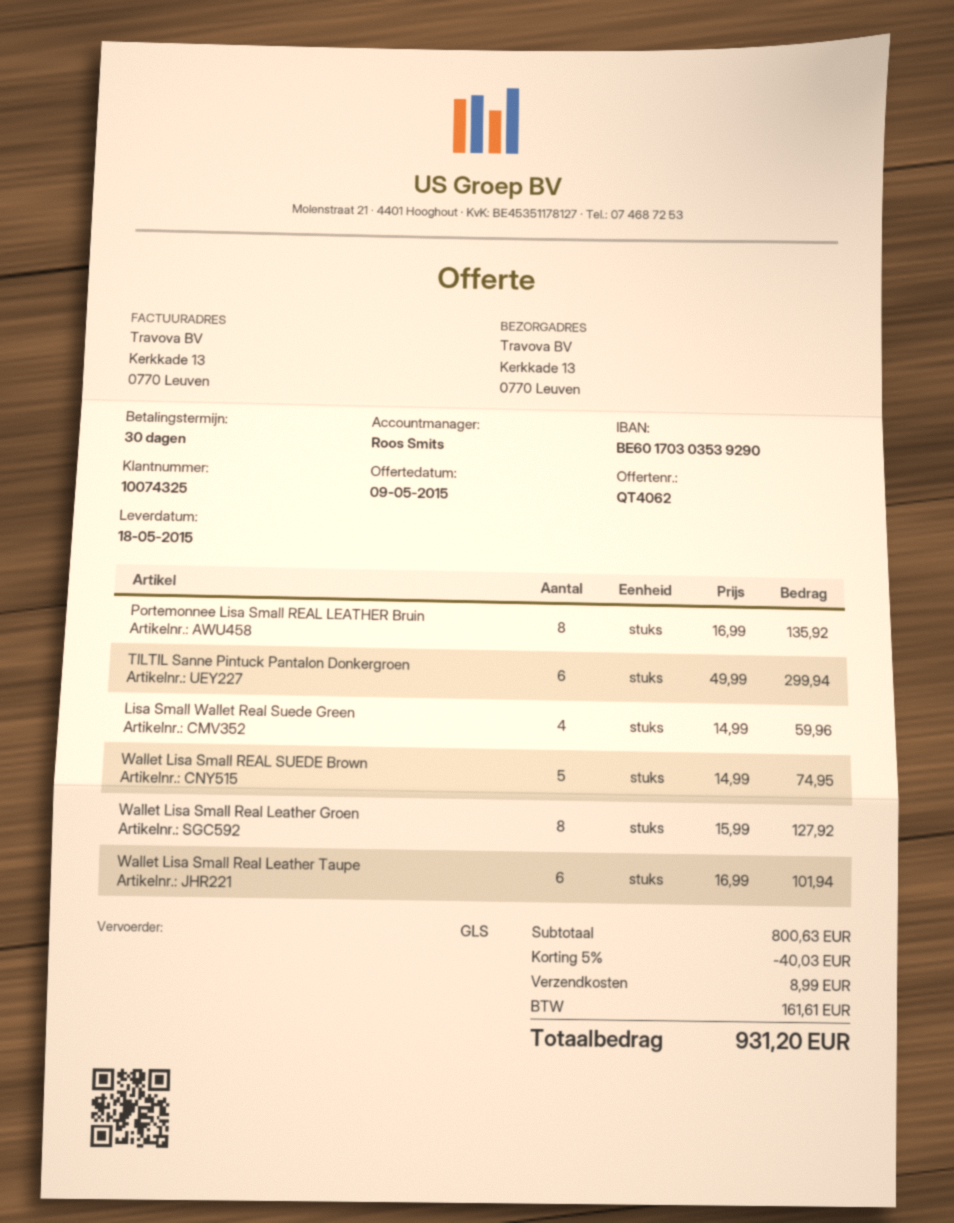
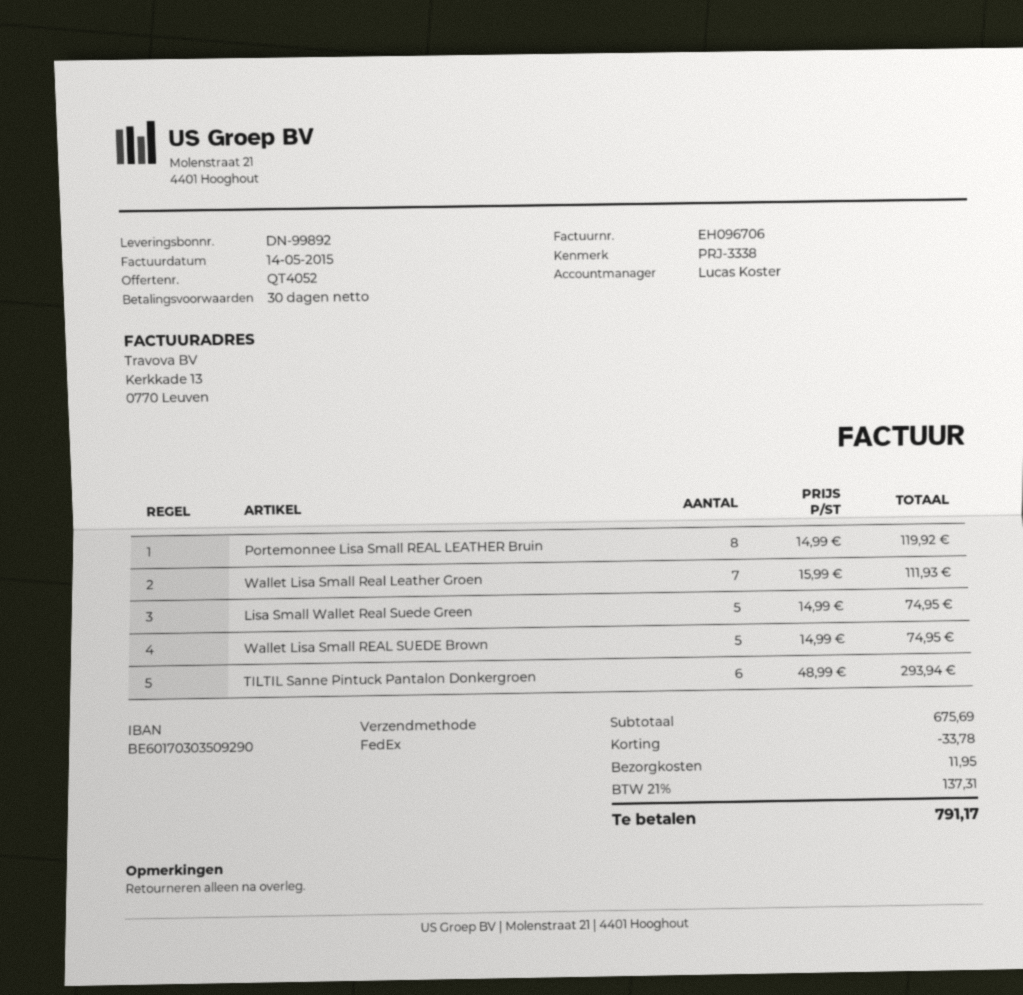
quote number: QT4062 -> QT4052
sales rep: Roos Smits -> Lucas Koster
bank account: BE60170303539290 -> BE60170303509290
shipping method: GLS -> FedEx
Portemonnee Lisa Small REAL LEATHER Bruin: 8 x 16.99 = 135.92 -> 8 x 14.99 = 119.92
TILTIL Sanne Pintuck Pantalon Donkergroen: 6 x 49.99 = 299.94 -> 6 x 48.99 = 293.94
Lisa Small Wallet Real Suede Green: 4 x 14.99 = 59.96 -> 5 x 14.99 = 74.95
Wallet Lisa Small Real Leather Groen: 8 x 15.99 = 127.92 -> 7 x 15.99 = 111.93
Wallet Lisa Small Real Leather Taupe: 6 x 16.99 = 101.94 -> none
subtotal: 800.63 -> 675.69
discount: 40.03 -> 33.78
shipping: 8.99 -> 11.95
tax: 161.61 -> 137.31
total: 931.20 -> 791.17

